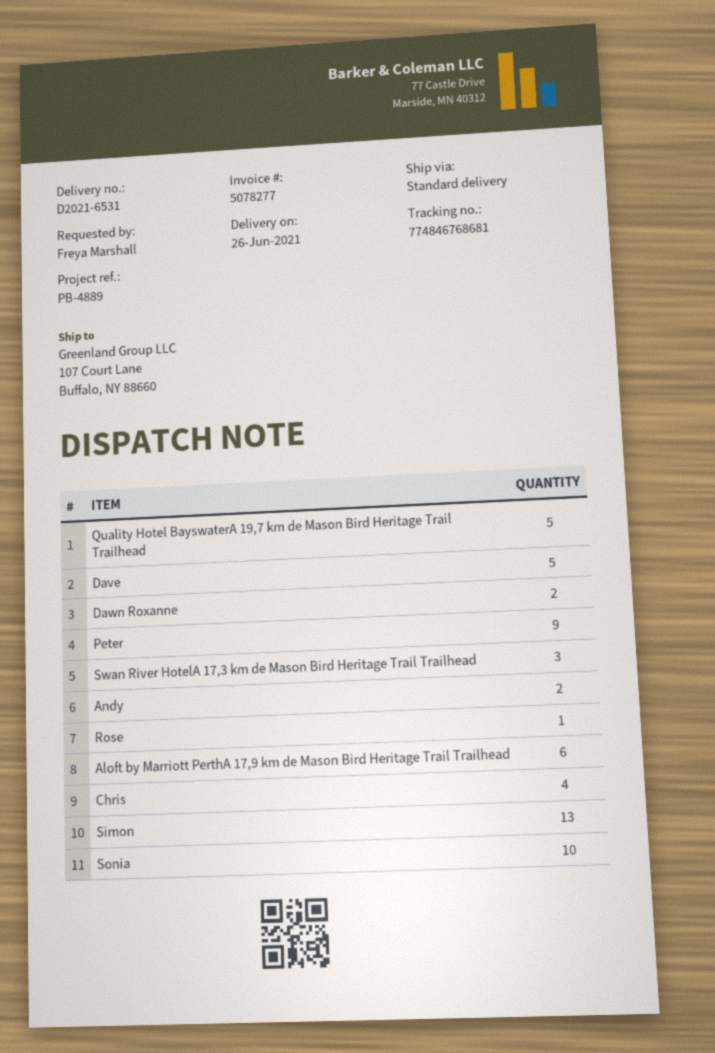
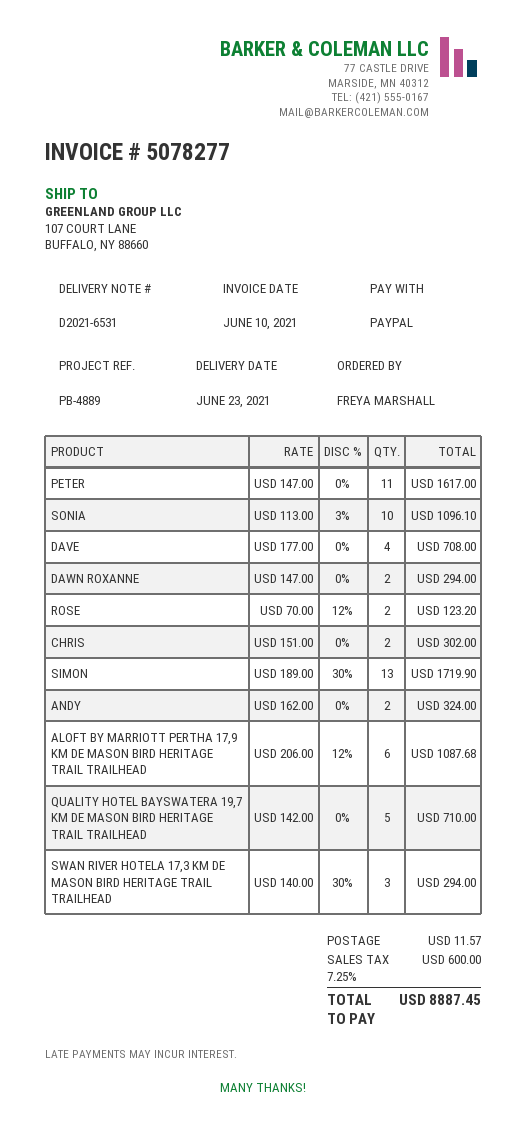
delivery date: 2021-06-26 -> 2021-06-23
Dave: 5 -> 4
Peter: 9 -> 11
Rose: 1 -> 2
Chris: 4 -> 2

